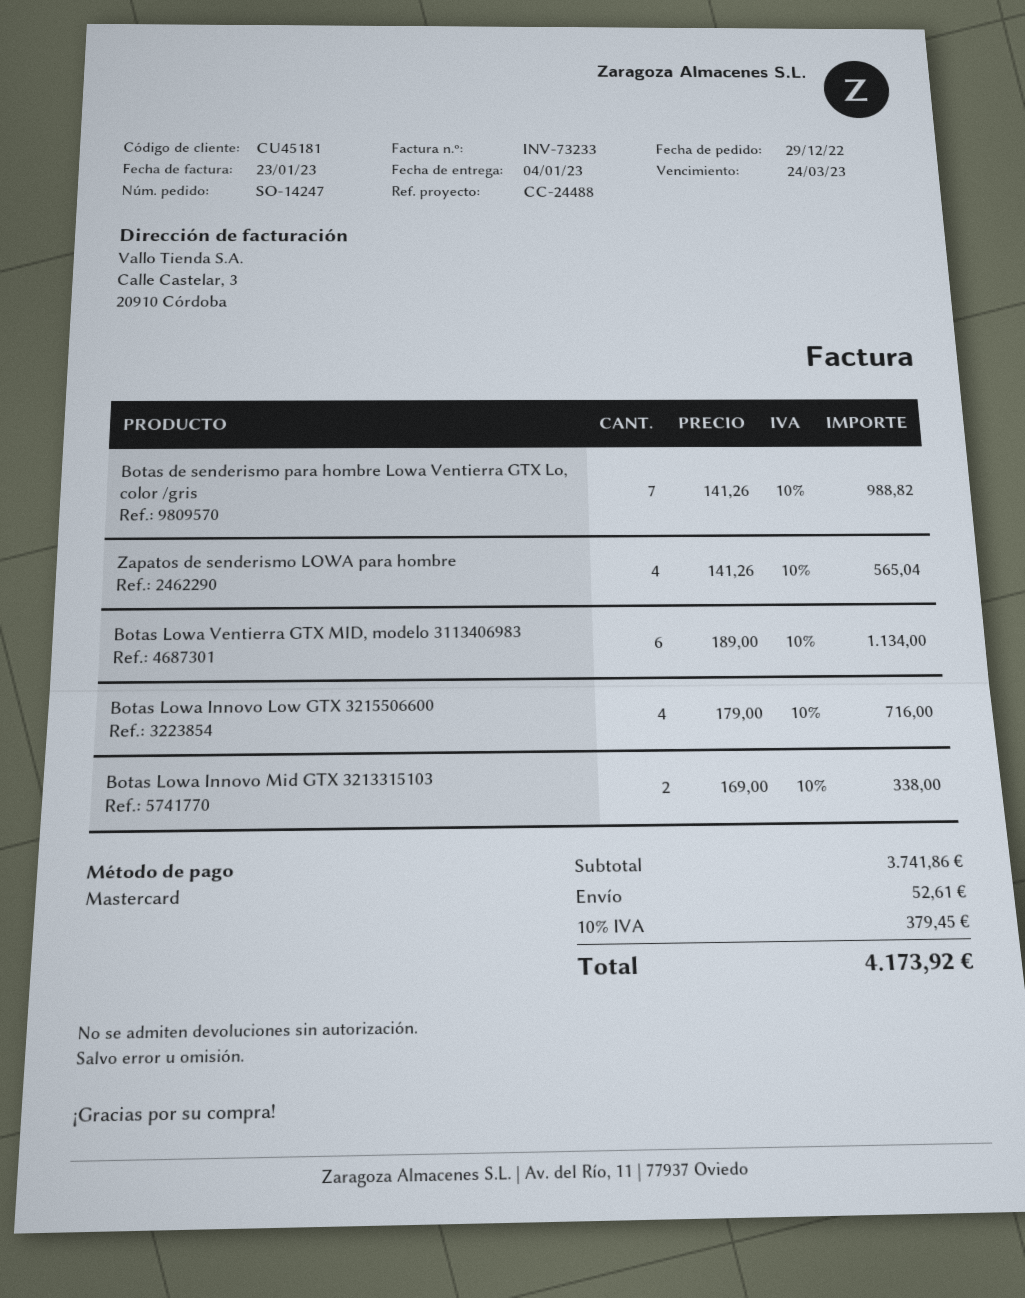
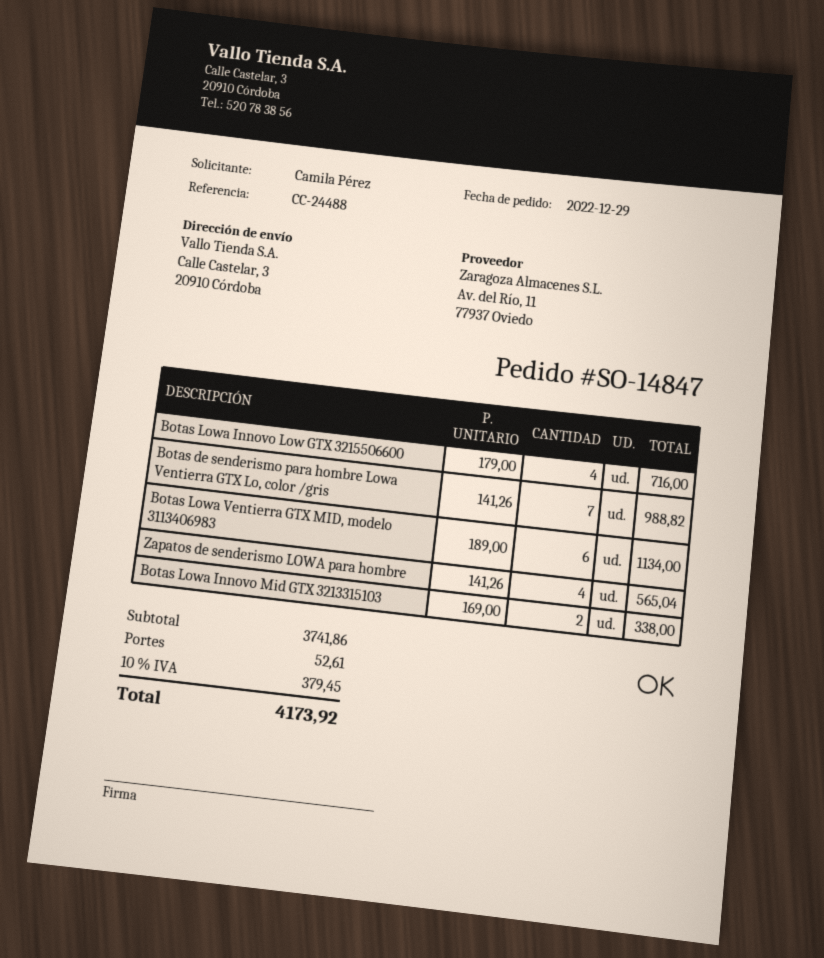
order number: SO-14247 -> SO-14847

